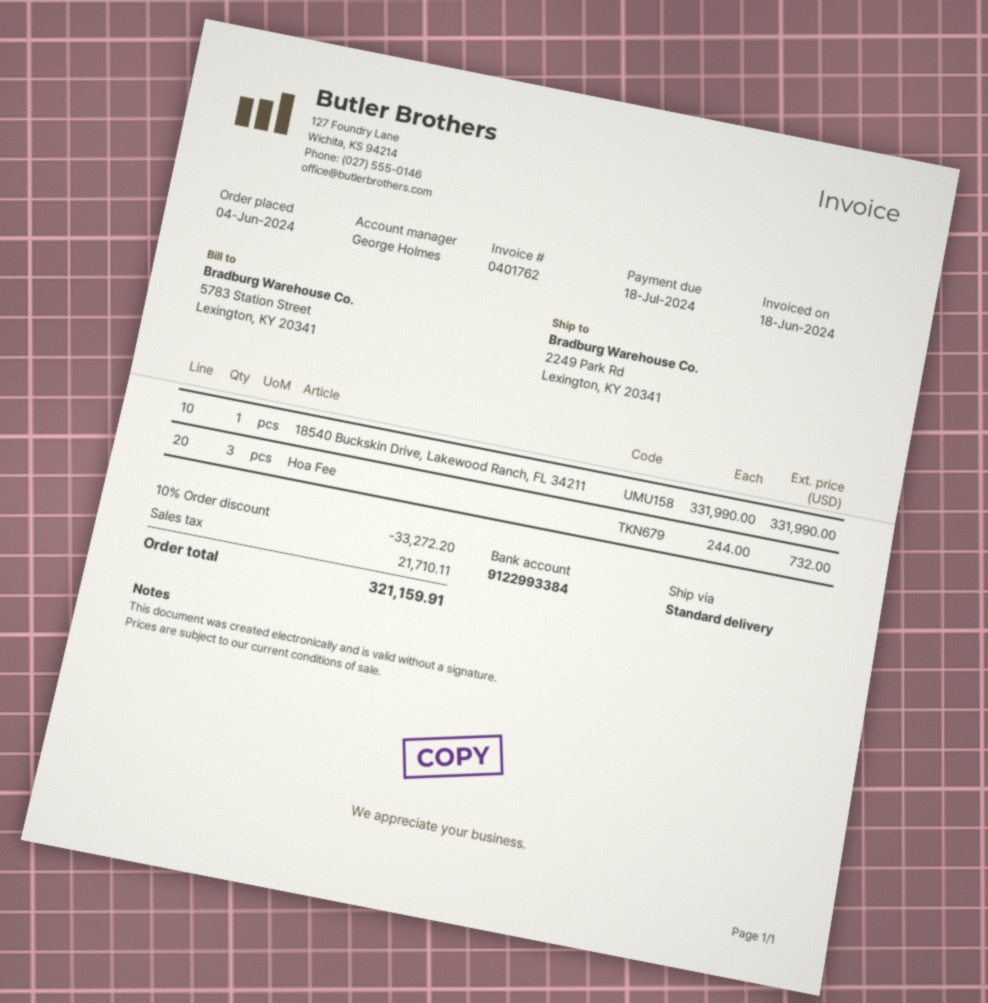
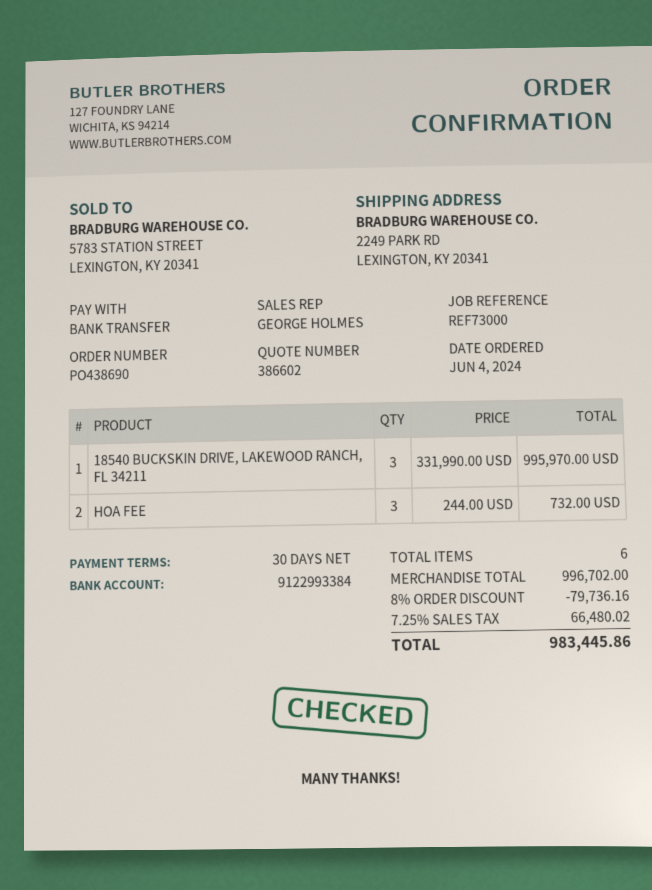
18540 Buckskin Drive, Lakewood Ranch, FL 34211: 1 x 331990.00 = 331990.00 -> 3 x 331990.00 = 995970.00
discount: 10% = 33272.20 -> 8% = 79736.16
tax: 21710.11 -> 66480.02
total: 321159.91 -> 983445.86

